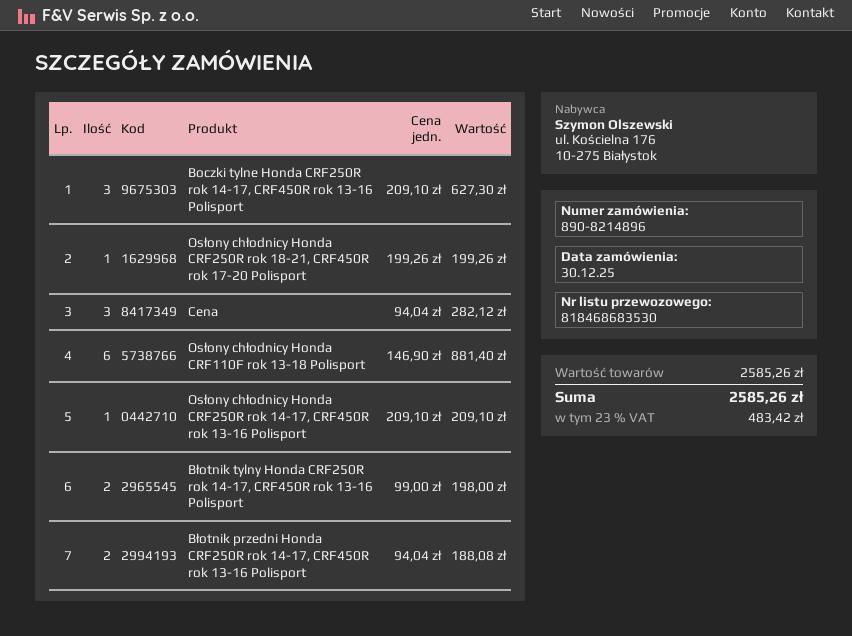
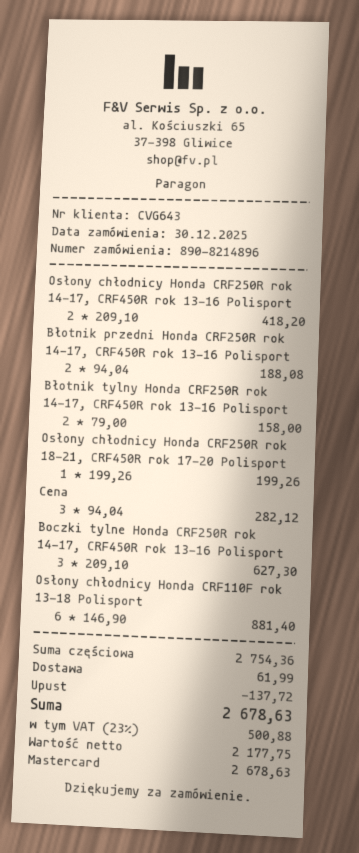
Osłony chłodnicy Honda CRF250R rok 14-17, CRF450R rok 13-16 Polisport: 1 x 209.10 = 209.10 -> 2 x 209.10 = 418.20
Błotnik tylny Honda CRF250R rok 14-17, CRF450R rok 13-16 Polisport: 2 x 99.00 = 198.00 -> 2 x 79.00 = 158.00
subtotal: 2585.26 -> 2754.36
discount: none -> 137.72
shipping: none -> 61.99
tax: 23% = 483.42 -> 23% = 500.88
total: 2585.26 -> 2678.63

